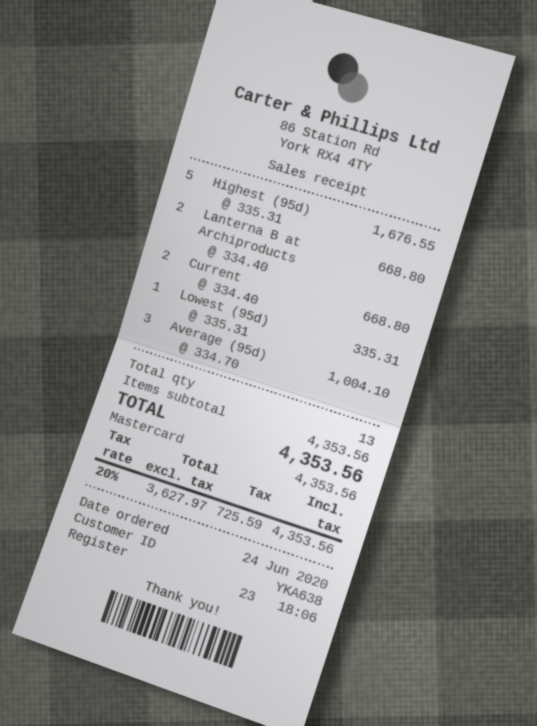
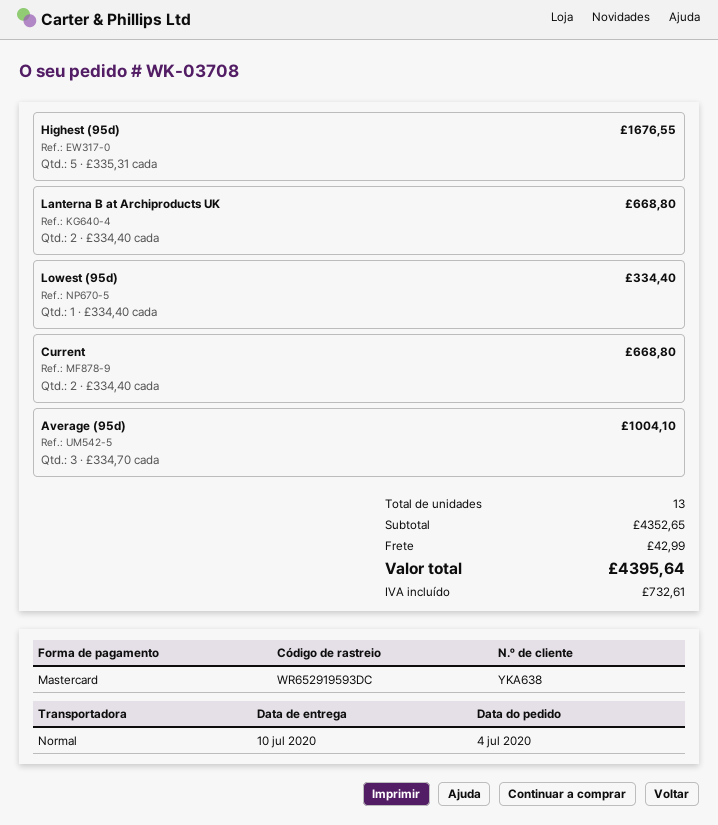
order date: 2020-06-24 -> 2020-07-04
Lowest (95d): 1 x 335.31 = 335.31 -> 1 x 334.40 = 334.40
subtotal: 4353.56 -> 4352.65
shipping: none -> 42.99
tax: 725.59 -> 732.61
total: 4353.56 -> 4395.64

